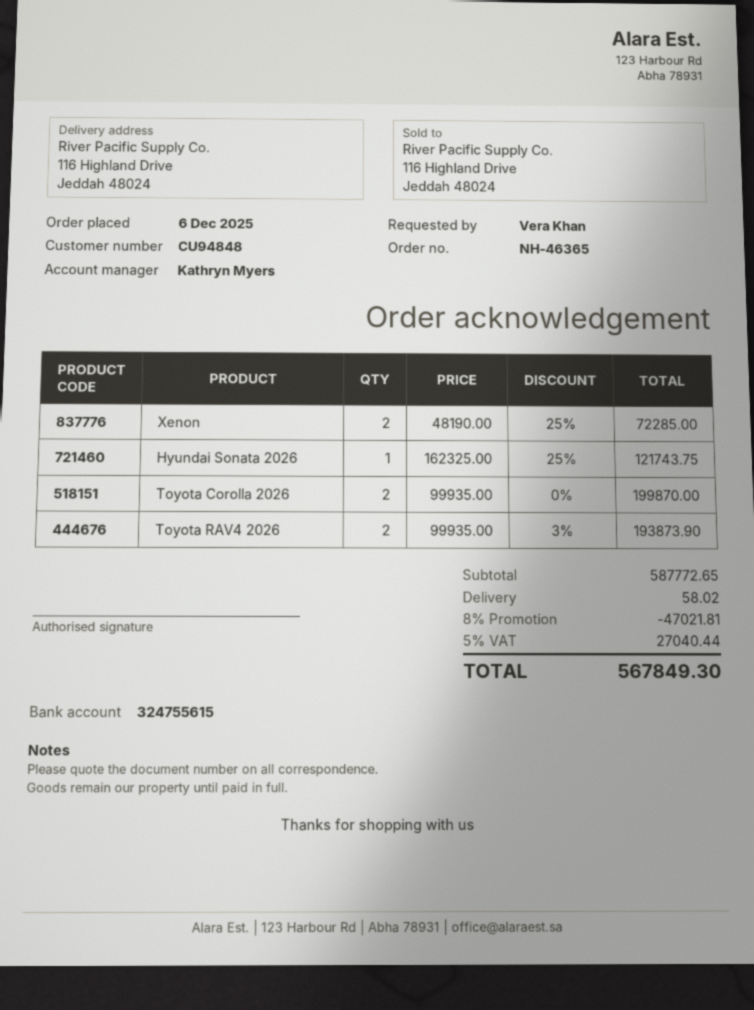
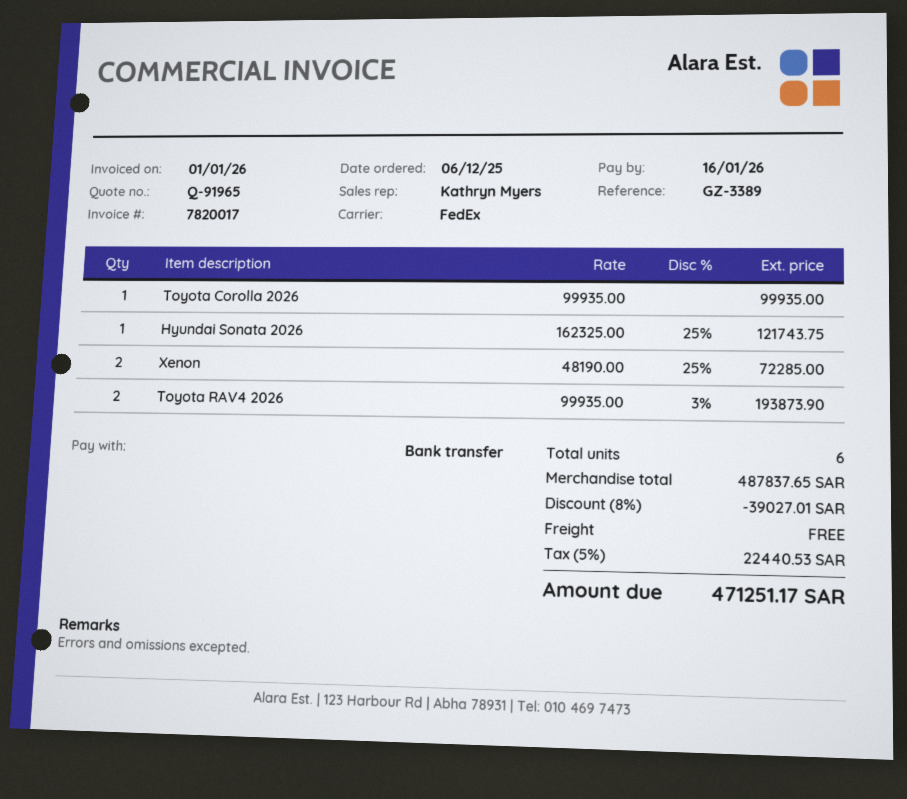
Toyota Corolla 2026: 2 x 99935.00 = 199870.00 -> 1 x 99935.00 = 99935.00
subtotal: 587772.65 -> 487837.65
discount: 8% = 47021.81 -> 8% = 39027.01
shipping: 58.02 -> 0.00
tax: 5% = 27040.44 -> 5% = 22440.53
total: 567849.30 -> 471251.17

